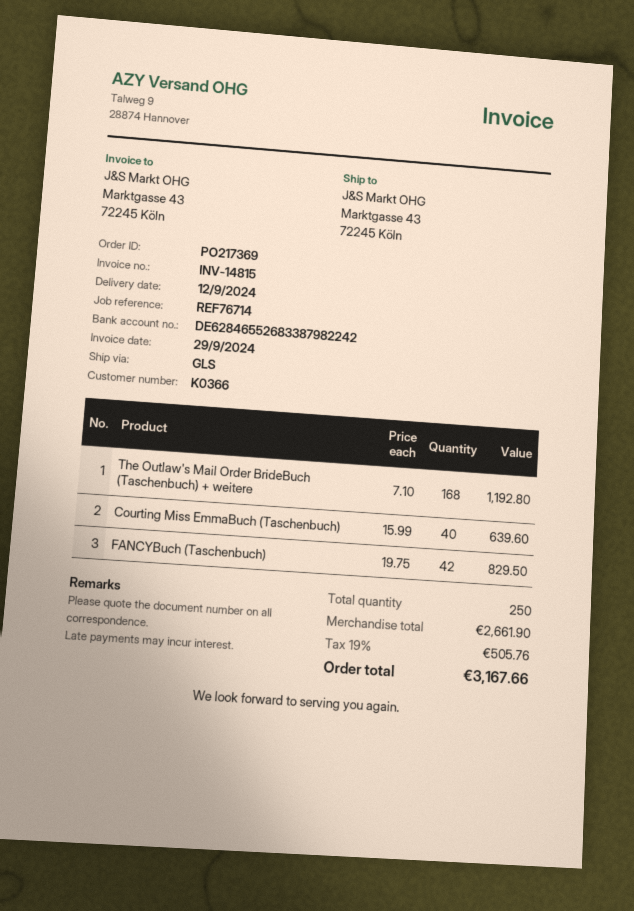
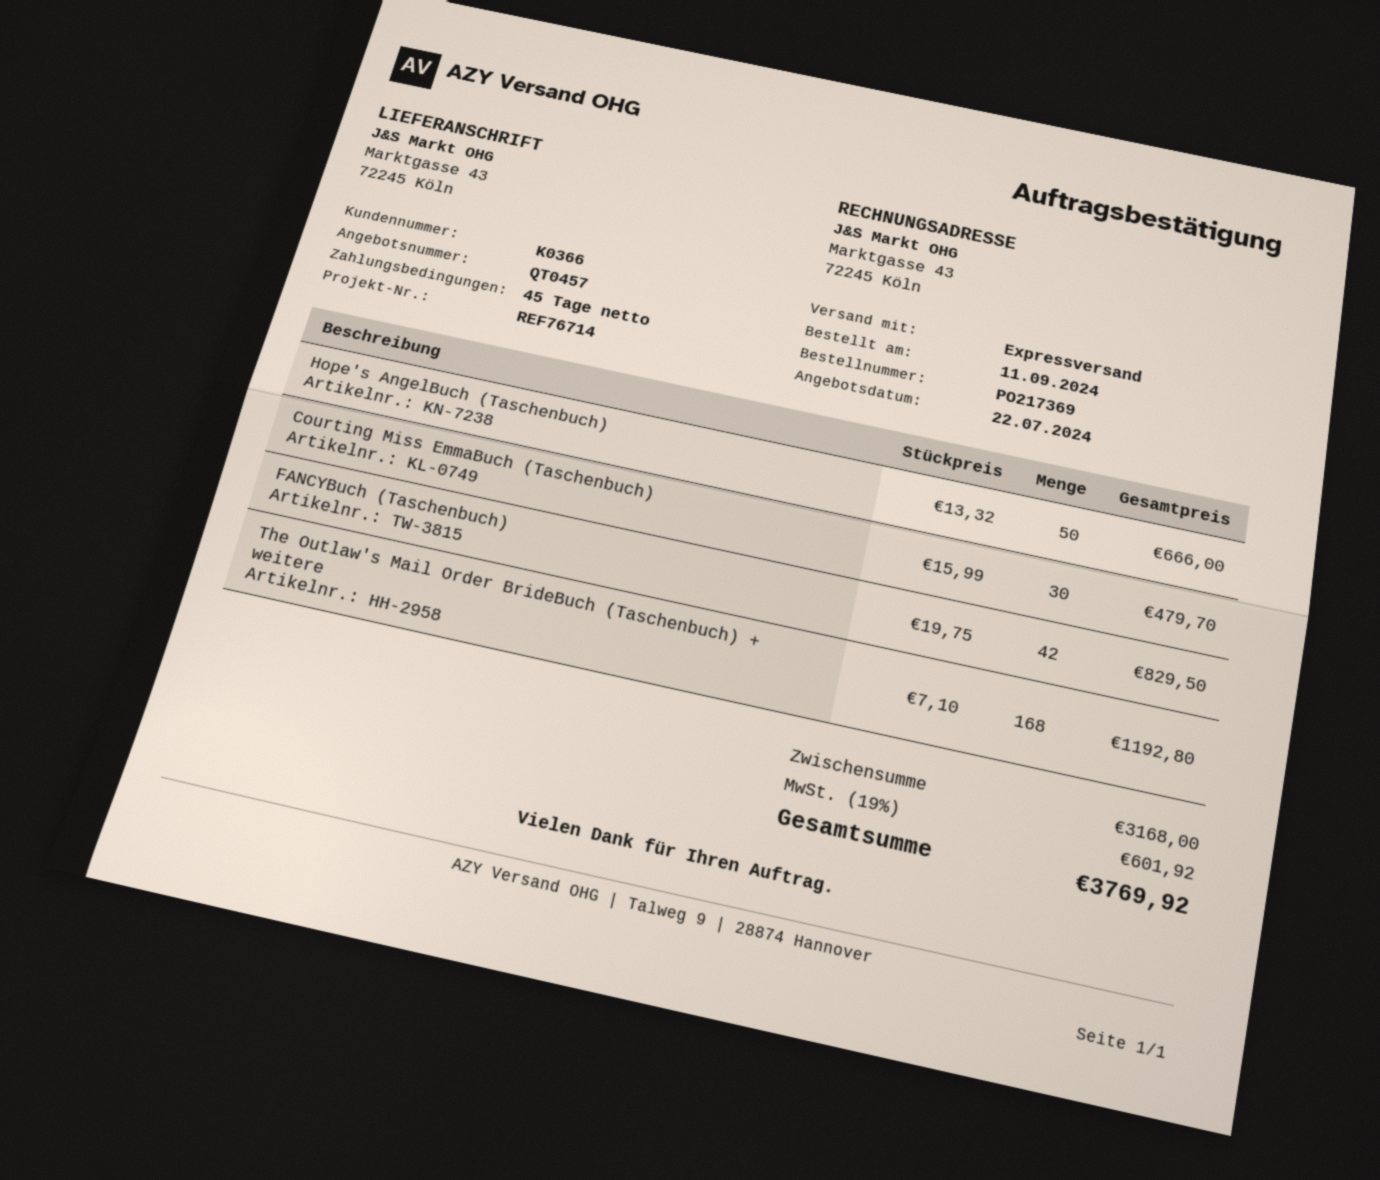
shipping method: GLS -> express
Courting Miss EmmaBuch (Taschenbuch): 40 x 15.99 = 639.60 -> 30 x 15.99 = 479.70
Hope's AngelBuch (Taschenbuch): none -> 50 x 13.32 = 666.00
subtotal: 2661.90 -> 3168.00
tax: 19% = 505.76 -> 19% = 601.92
total: 3167.66 -> 3769.92

